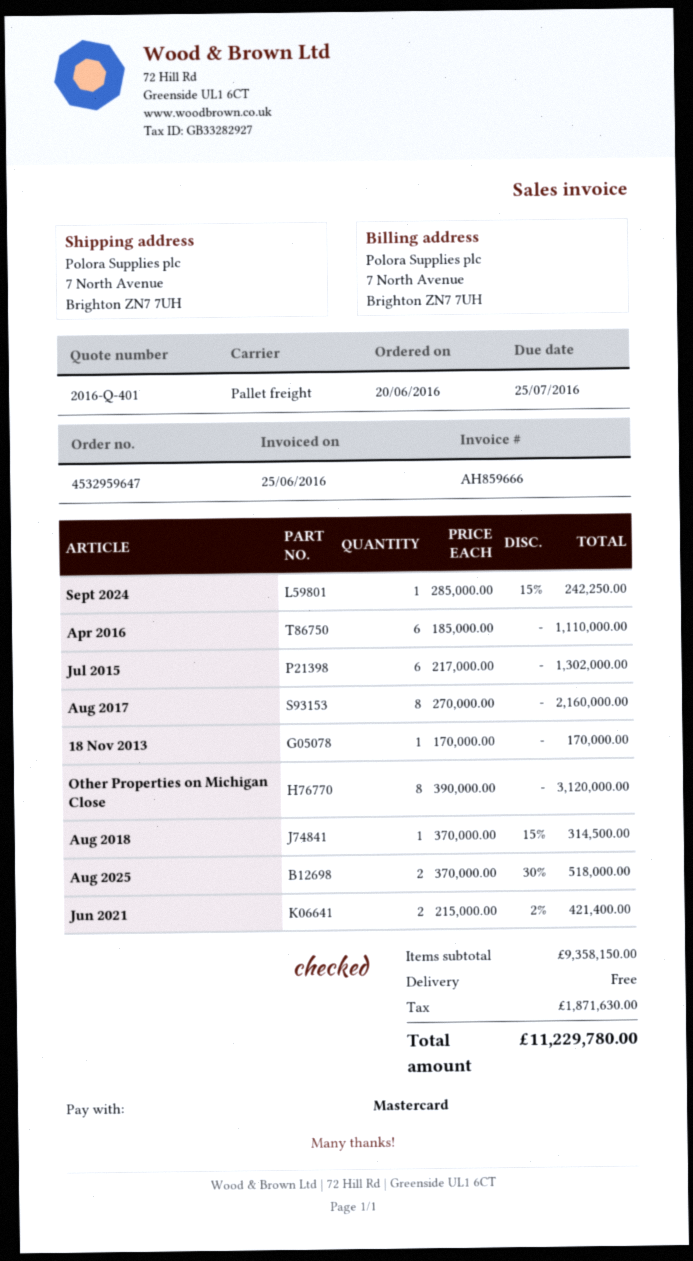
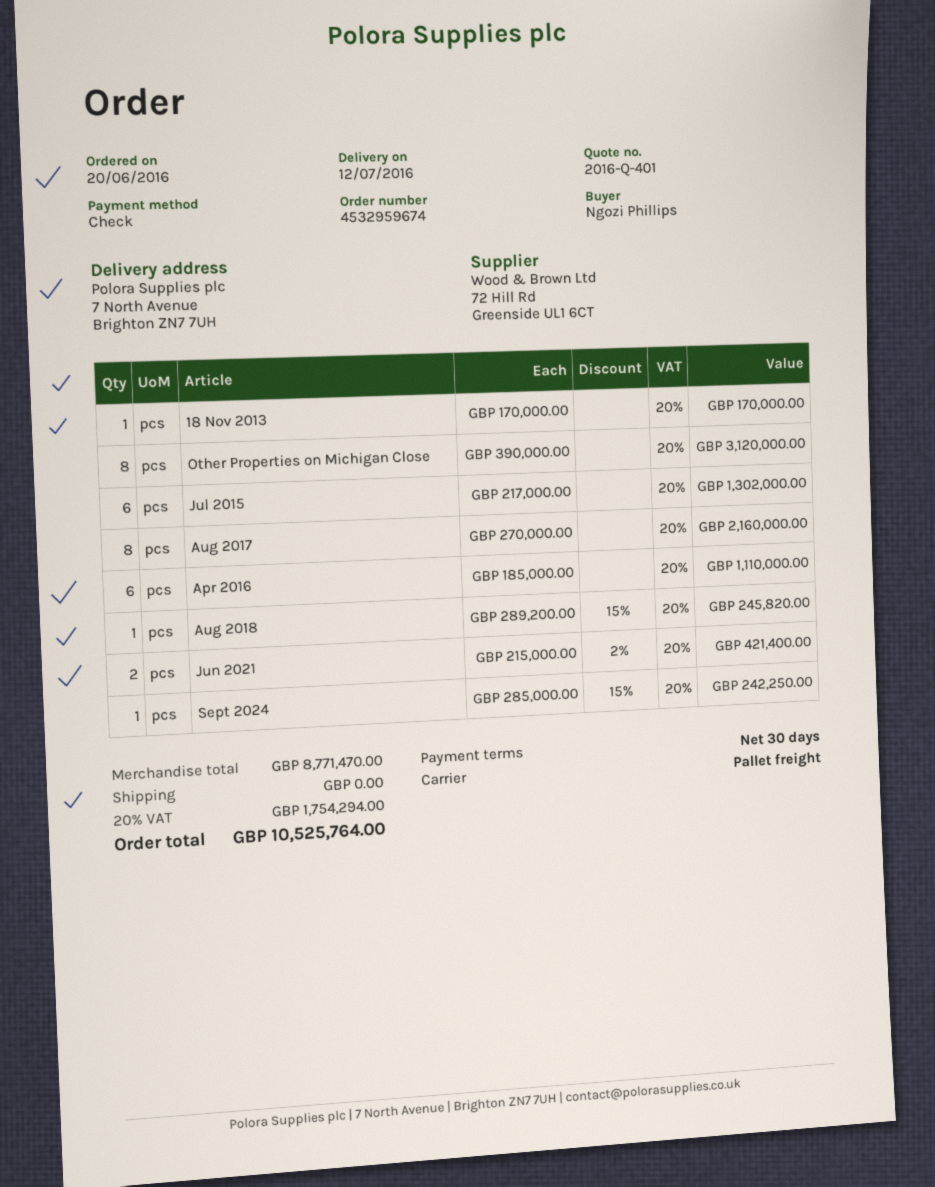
order number: 4532959647 -> 4532959674
payment method: Mastercard -> cheque
Aug 2018: 1 x 370000.00 - 15% = 314500.00 -> 1 x 289200.00 - 15% = 245820.00
Aug 2025: 2 x 370000.00 - 30% = 518000.00 -> none
subtotal: 9358150.00 -> 8771470.00
tax: 1871630.00 -> 1754294.00
total: 11229780.00 -> 10525764.00

